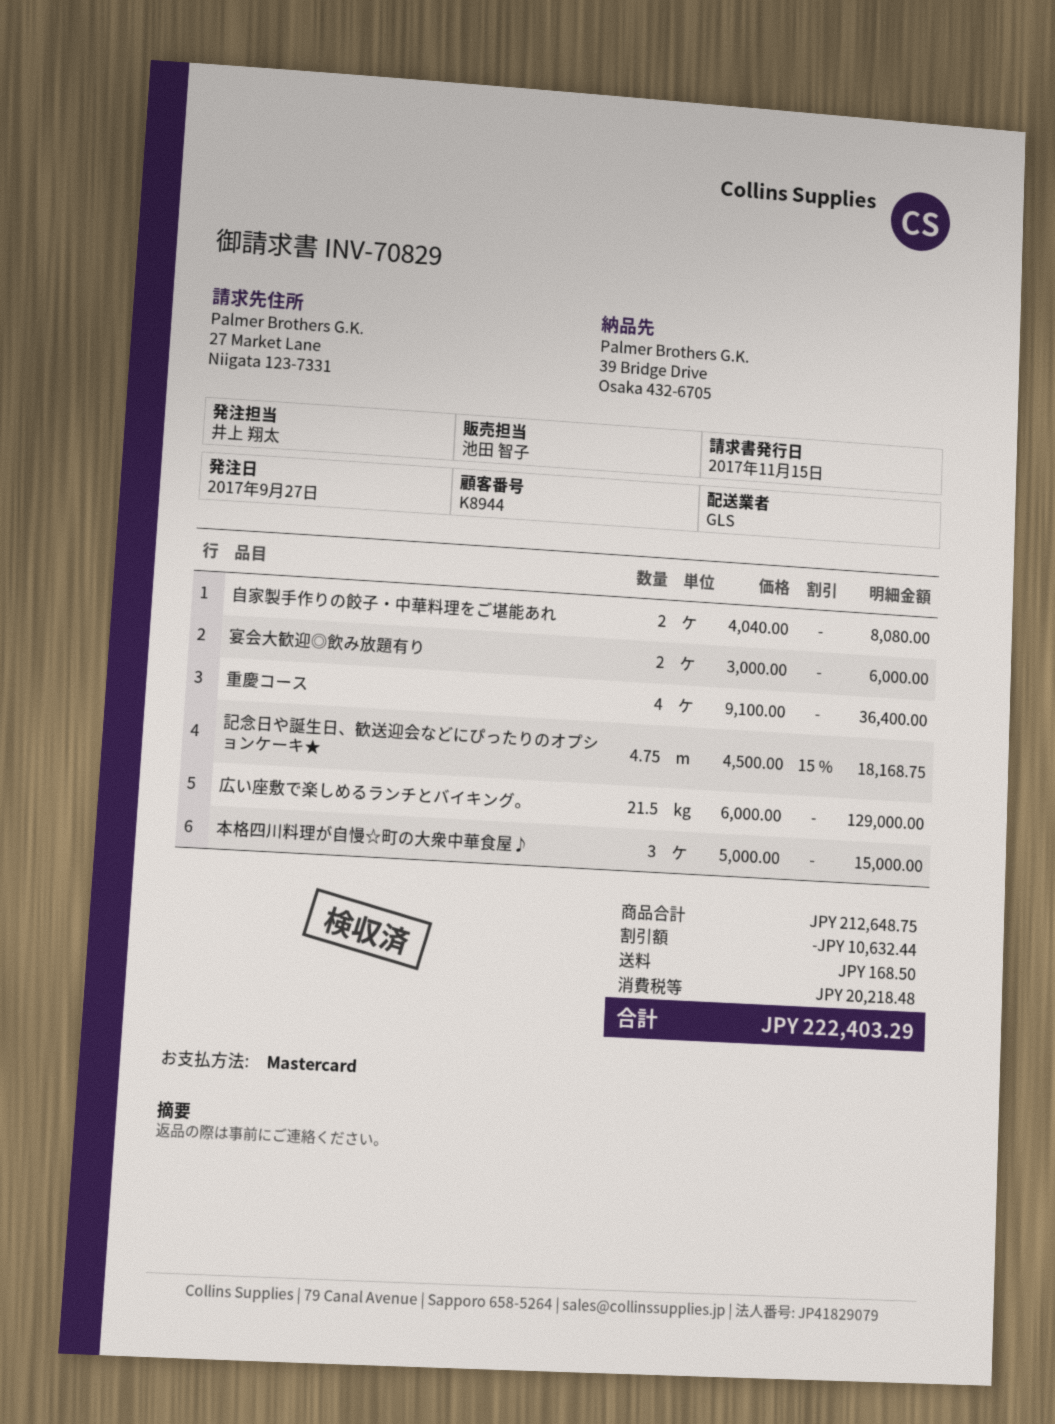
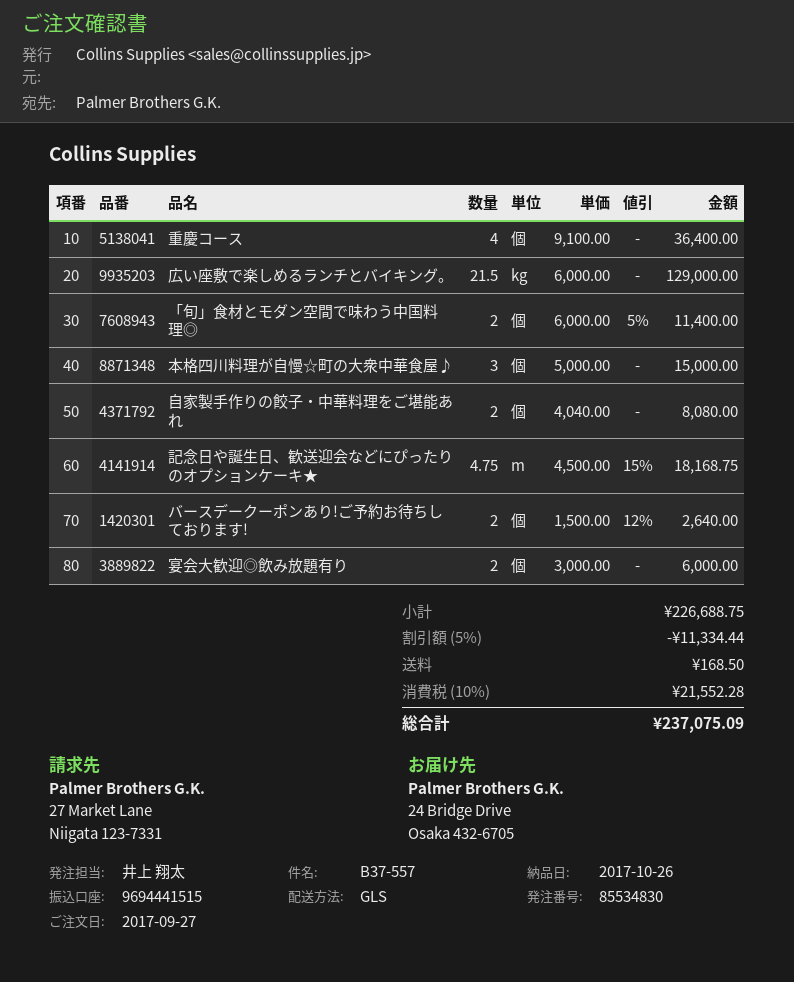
ship to: 39 Bridge Drive, Osaka 432-6705 -> 24 Bridge Drive, Osaka 432-6705
「旬」食材とモダン空間で味わう中国料理◎: none -> 2 x 6000.00 - 5% = 11400.00
バースデークーポンあり!ご予約お待ちしております!: none -> 2 x 1500.00 - 12% = 2640.00
subtotal: 212648.75 -> 226688.75
discount: 10632.44 -> 11334.44
tax: 20218.48 -> 21552.28
total: 222403.29 -> 237075.09

